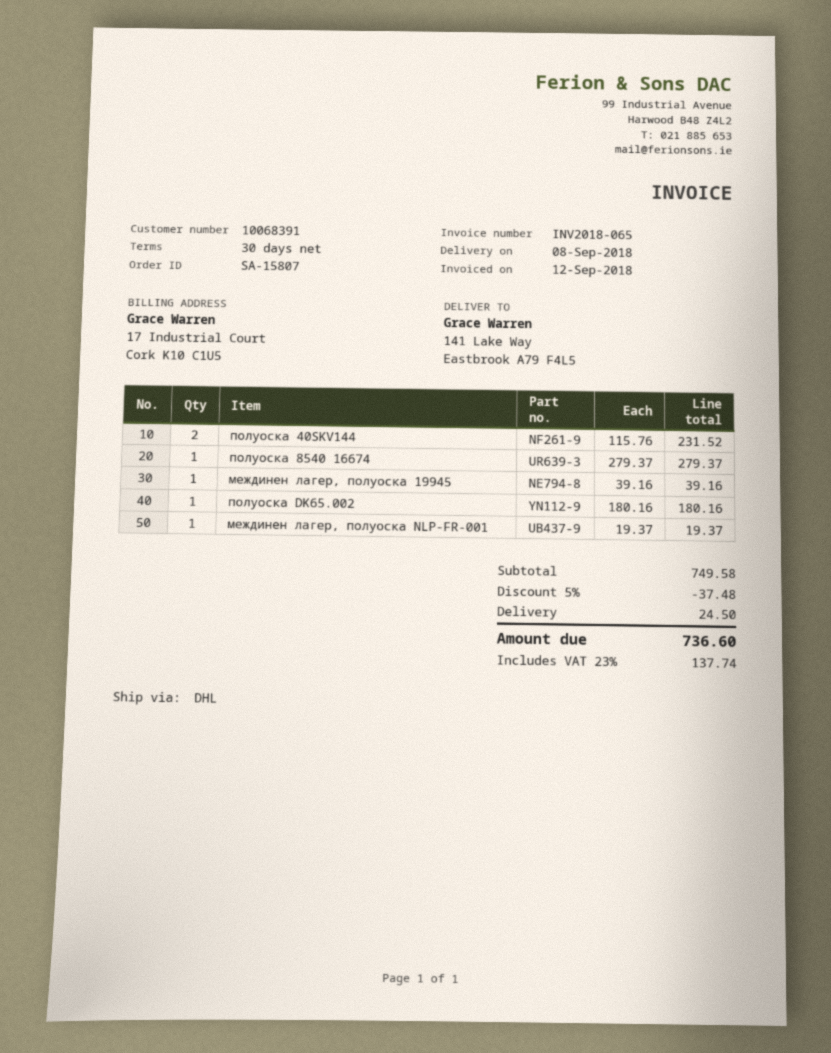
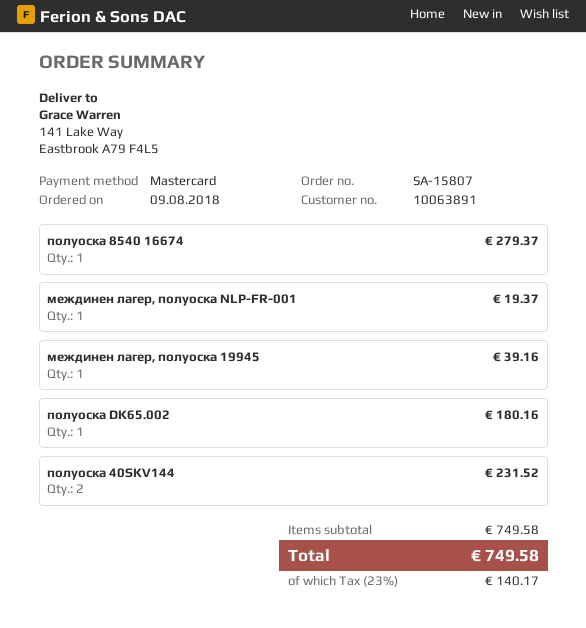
customer number: 10068391 -> 10063891
discount: 5% = 37.48 -> none
shipping: 24.50 -> none
tax: 23% = 137.74 -> 23% = 140.17
total: 736.60 -> 749.58

